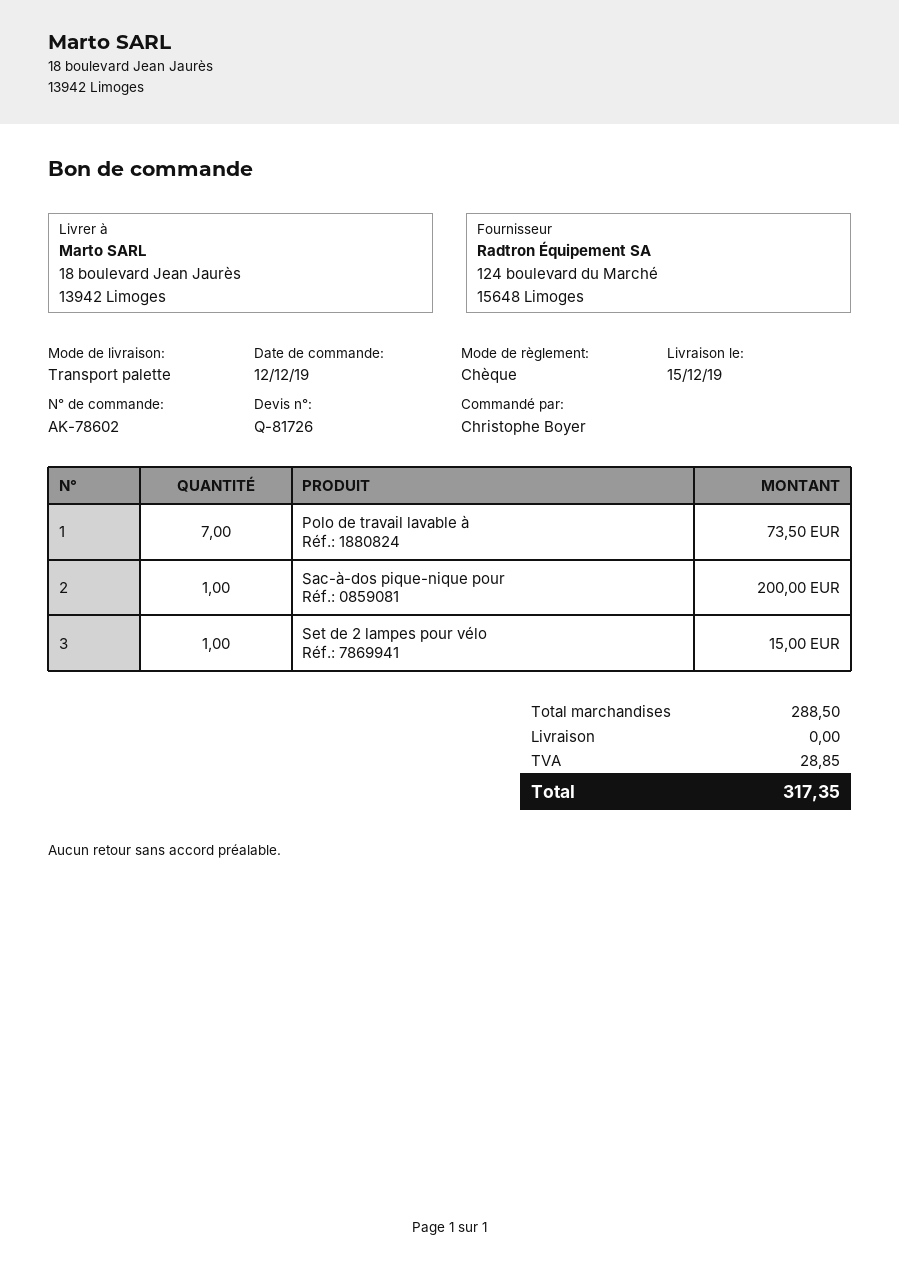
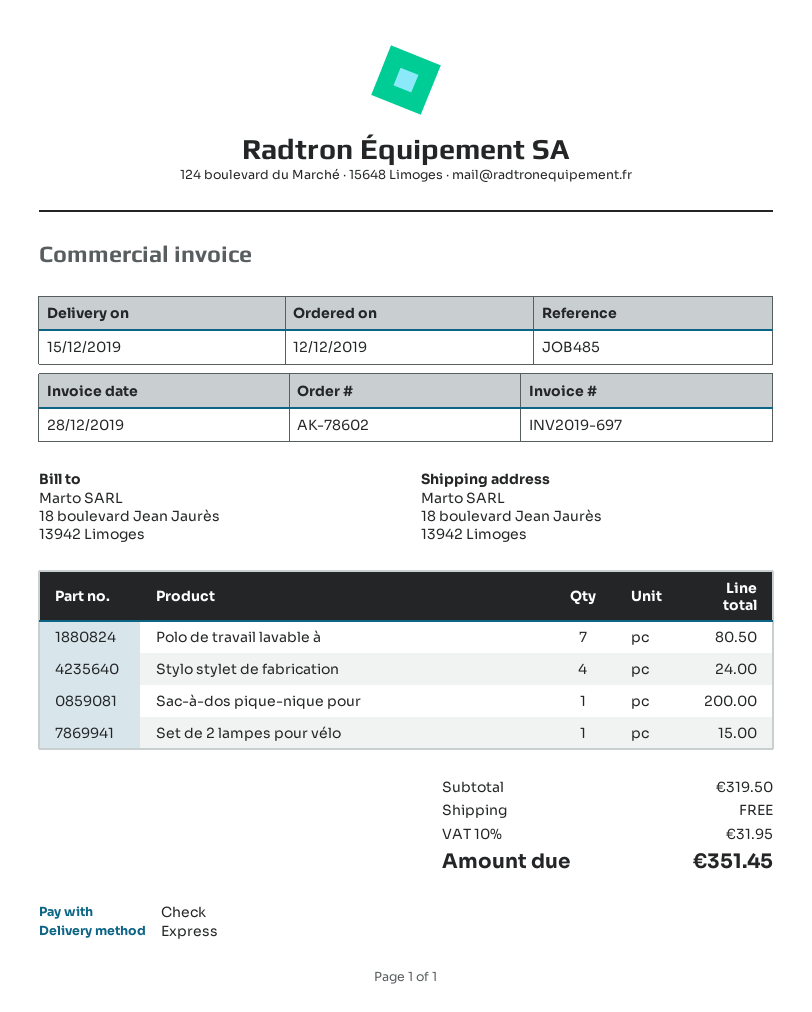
shipping method: pallet freight -> express
Polo de travail lavable à: 7 for 73.50 -> 7 for 80.50
Stylo stylet de fabrication: none -> 4 for 24.00
subtotal: 288.50 -> 319.50
tax: 28.85 -> 31.95
total: 317.35 -> 351.45

